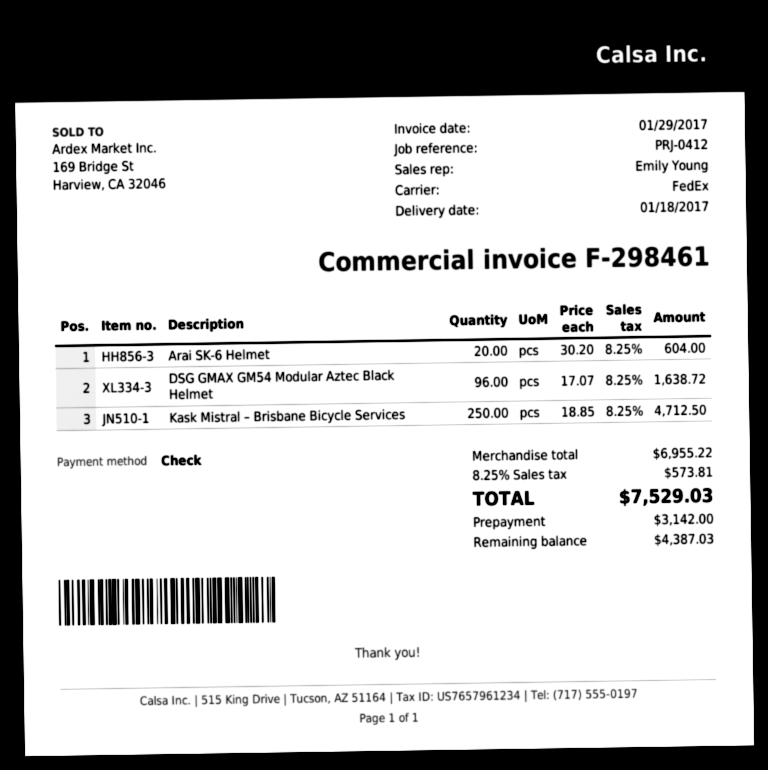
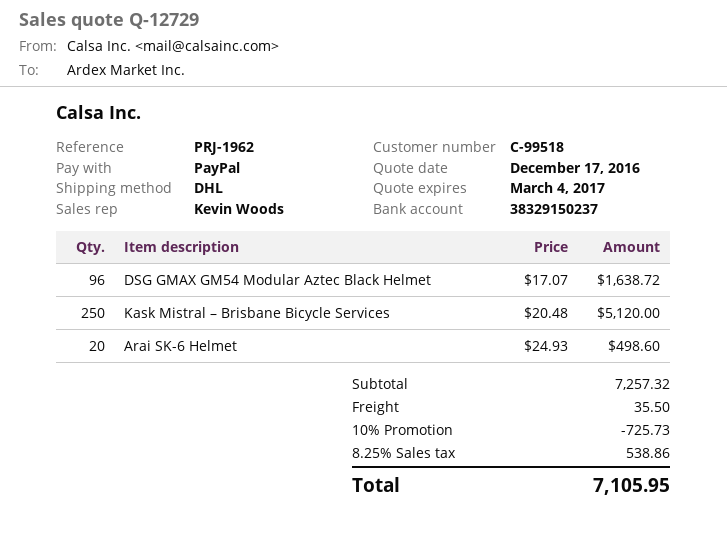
reference: PRJ-0412 -> PRJ-1962
sales rep: Emily Young -> Kevin Woods
payment method: cheque -> PayPal
shipping method: FedEx -> DHL
Arai SK-6 Helmet: 20 x 30.20 = 604.00 -> 20 x 24.93 = 498.60
Kask Mistral – Brisbane Bicycle Services: 250 x 18.85 = 4712.50 -> 250 x 20.48 = 5120.00
subtotal: 6955.22 -> 7257.32
discount: none -> 10% = 725.73
shipping: none -> 35.50
tax: 8.25% = 573.81 -> 8.25% = 538.86
total: 7529.03 -> 7105.95

